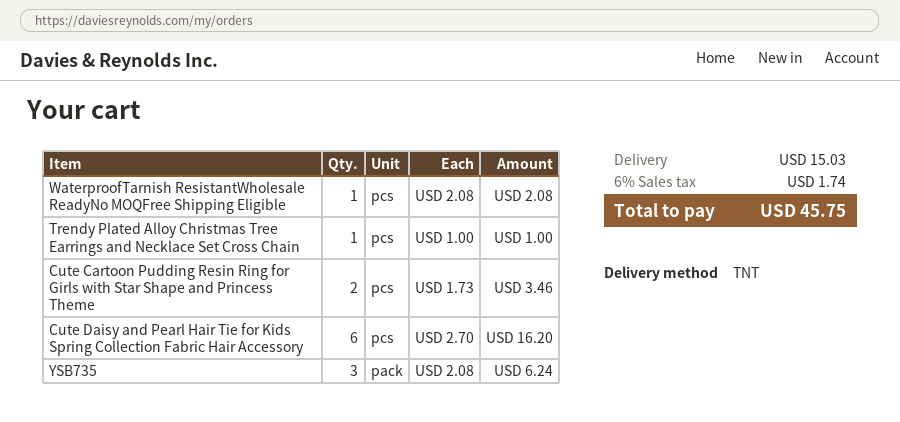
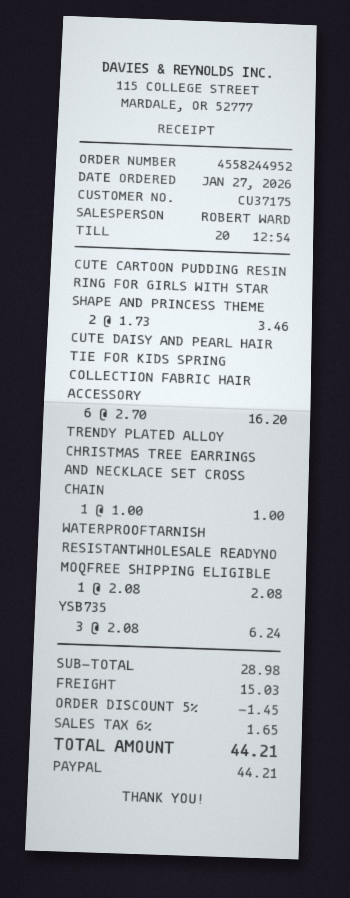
discount: none -> 5% = 1.45
tax: 6% = 1.74 -> 6% = 1.65
total: 45.75 -> 44.21

